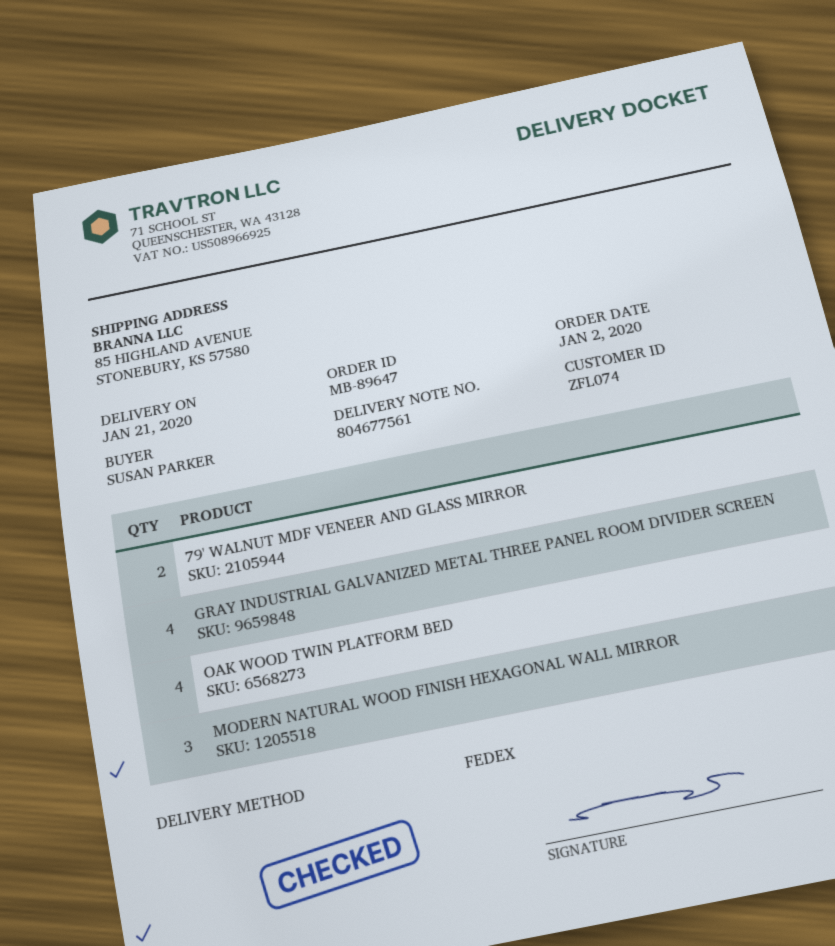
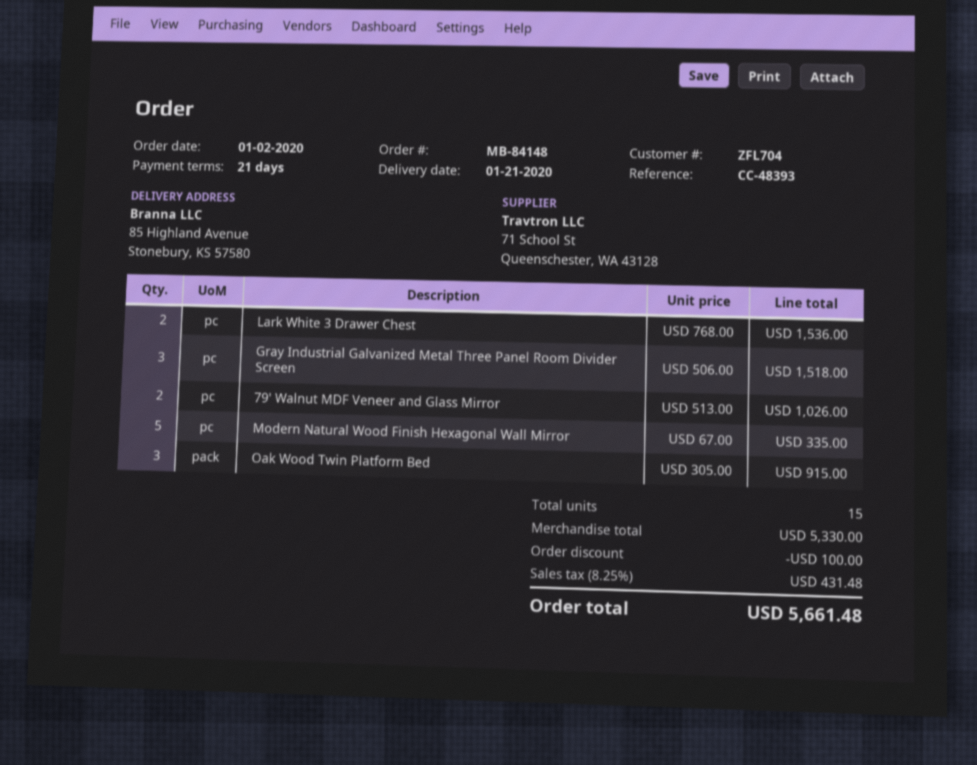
order number: MB-89647 -> MB-84148
customer number: ZFL074 -> ZFL704
GRAY INDUSTRIAL GALVANIZED METAL THREE PANEL ROOM DIVIDER SCREEN: 4 -> 3
OAK WOOD TWIN PLATFORM BED: 4 -> 3
MODERN NATURAL WOOD FINISH HEXAGONAL WALL MIRROR: 3 -> 5
Lark White 3 Drawer Chest: none -> 2

